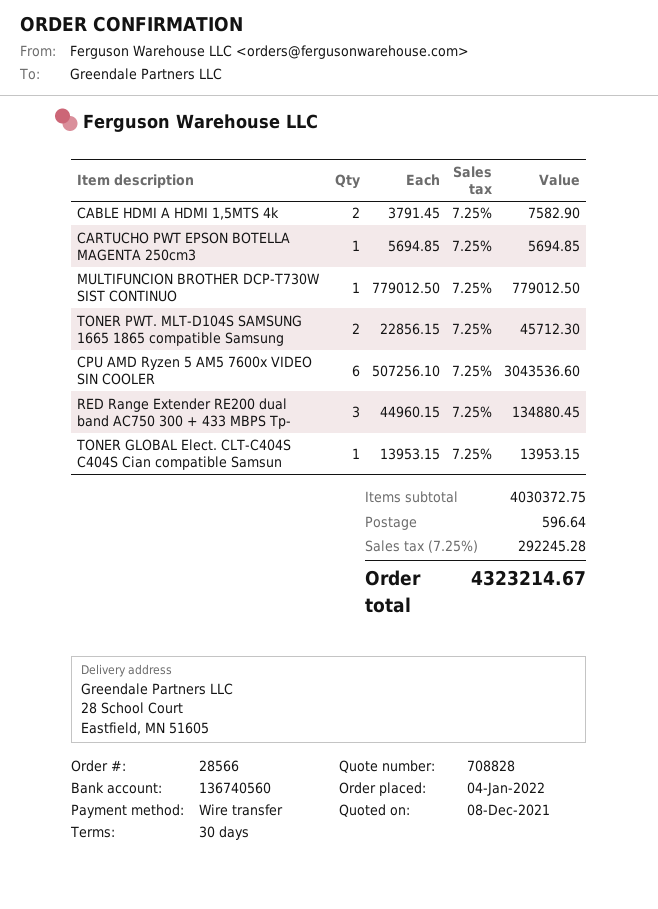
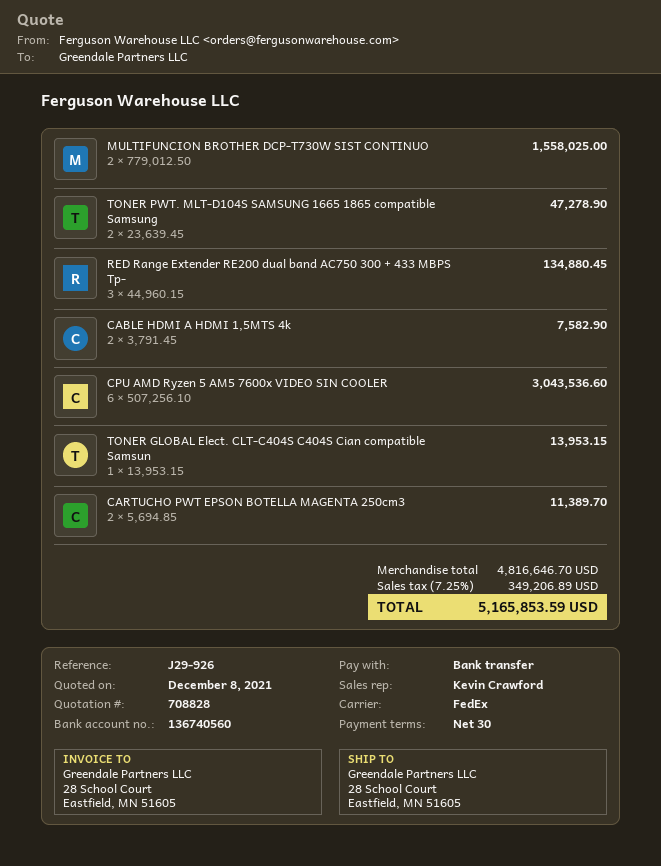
CARTUCHO PWT EPSON BOTELLA MAGENTA 250cm3: 1 x 5694.85 = 5694.85 -> 2 x 5694.85 = 11389.70
MULTIFUNCION BROTHER DCP-T730W SIST CONTINUO: 1 x 779012.50 = 779012.50 -> 2 x 779012.50 = 1558025.00
TONER PWT. MLT-D104S SAMSUNG 1665 1865 compatible Samsung: 2 x 22856.15 = 45712.30 -> 2 x 23639.45 = 47278.90
subtotal: 4030372.75 -> 4816646.70
shipping: 596.64 -> none
tax: 7.25% = 292245.28 -> 7.25% = 349206.89
total: 4323214.67 -> 5165853.59

